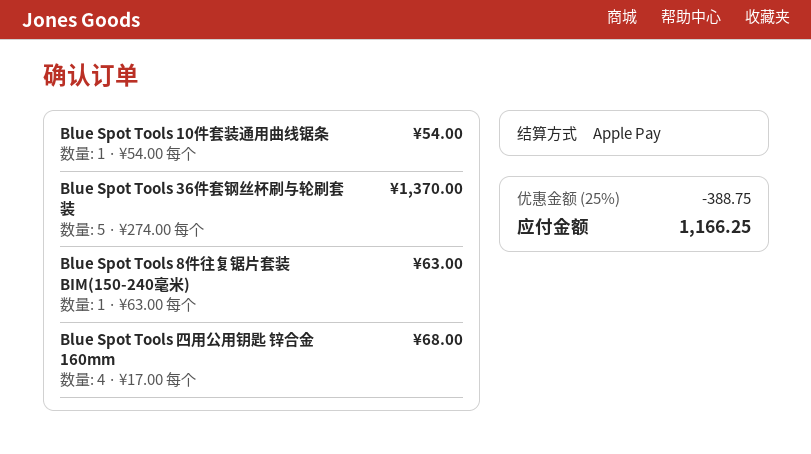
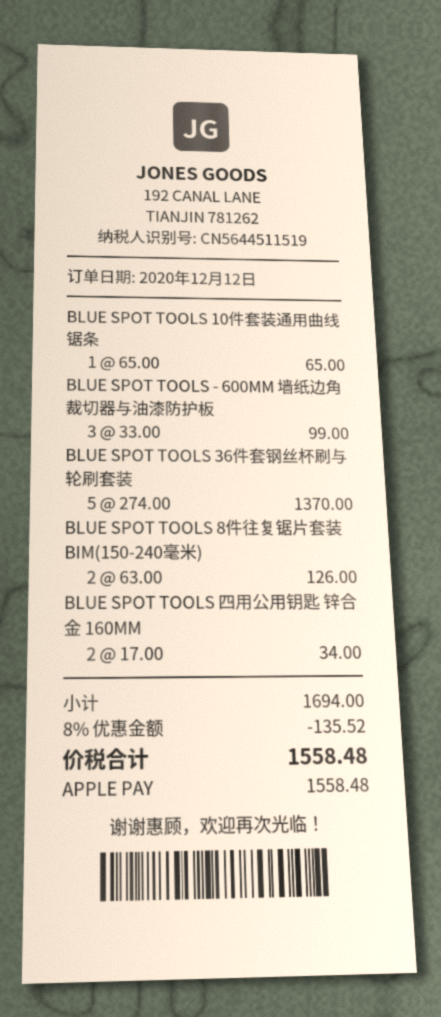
Blue Spot Tools 10件套装通用曲线锯条: 1 x 54.00 = 54.00 -> 1 x 65.00 = 65.00
Blue Spot Tools 8件往复锯片套装 BIM(150-240毫米): 1 x 63.00 = 63.00 -> 2 x 63.00 = 126.00
Blue Spot Tools 四用公用钥匙 锌合金 160mm: 4 x 17.00 = 68.00 -> 2 x 17.00 = 34.00
BLUE SPOT TOOLS - 600MM 墙纸边角裁切器与油漆防护板: none -> 3 x 33.00 = 99.00
discount: 25% = 388.75 -> 8% = 135.52
total: 1166.25 -> 1558.48

